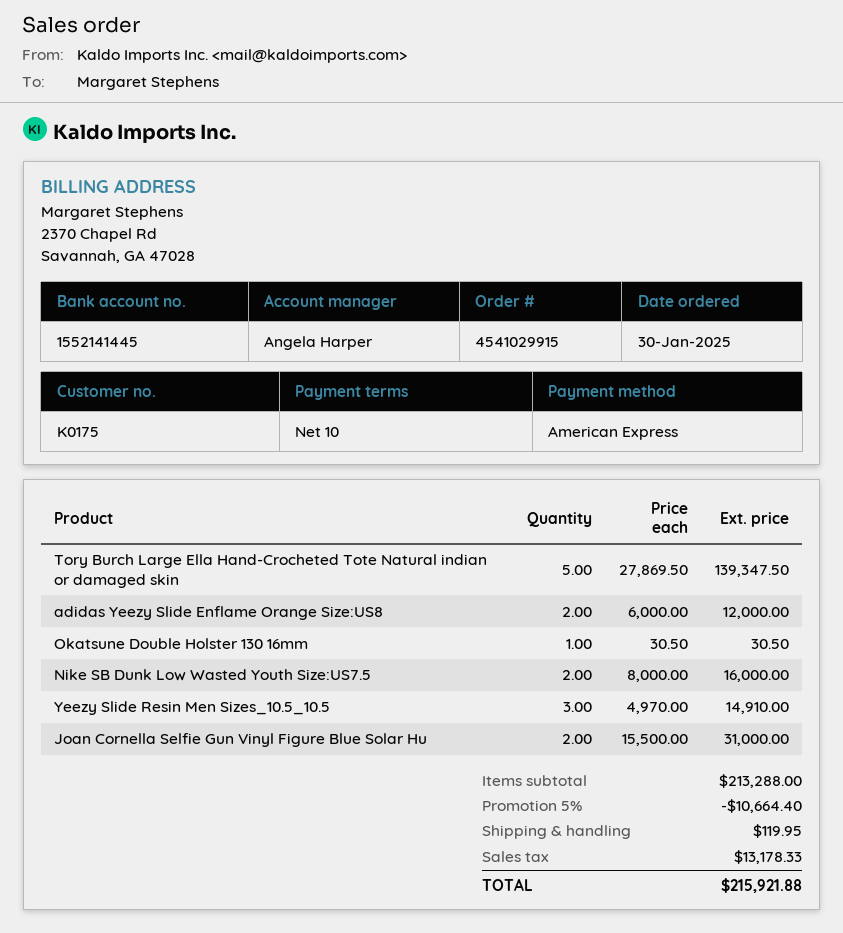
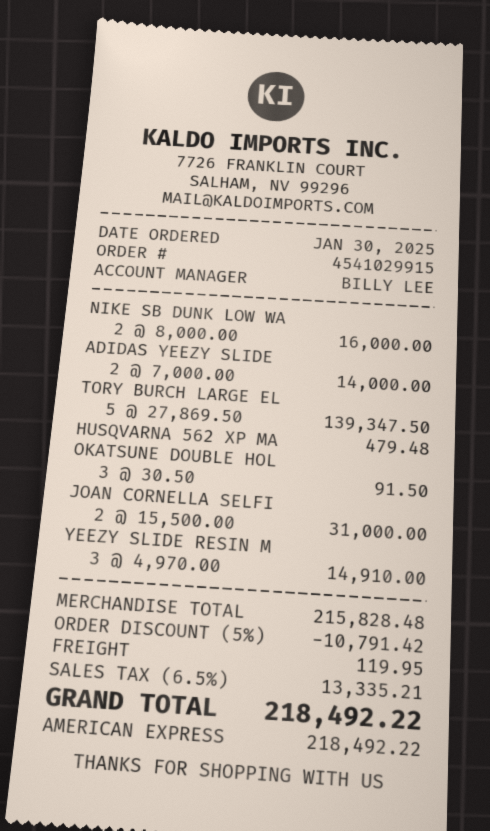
sales rep: Angela Harper -> BILLY LEE
adidas Yeezy Slide Enflame Orange Size:US8: 2 x 6000.00 = 12000.00 -> 2 x 7000.00 = 14000.00
Okatsune Double Holster 130 16mm: 1 x 30.50 = 30.50 -> 3 x 30.50 = 91.50
HUSQVARNA 562 XP MA: none -> 1 x 479.48 = 479.48
subtotal: 213288.00 -> 215828.48
discount: 5% = 10664.40 -> 5% = 10791.42
tax: 13178.33 -> 13335.21
total: 215921.88 -> 218492.22

